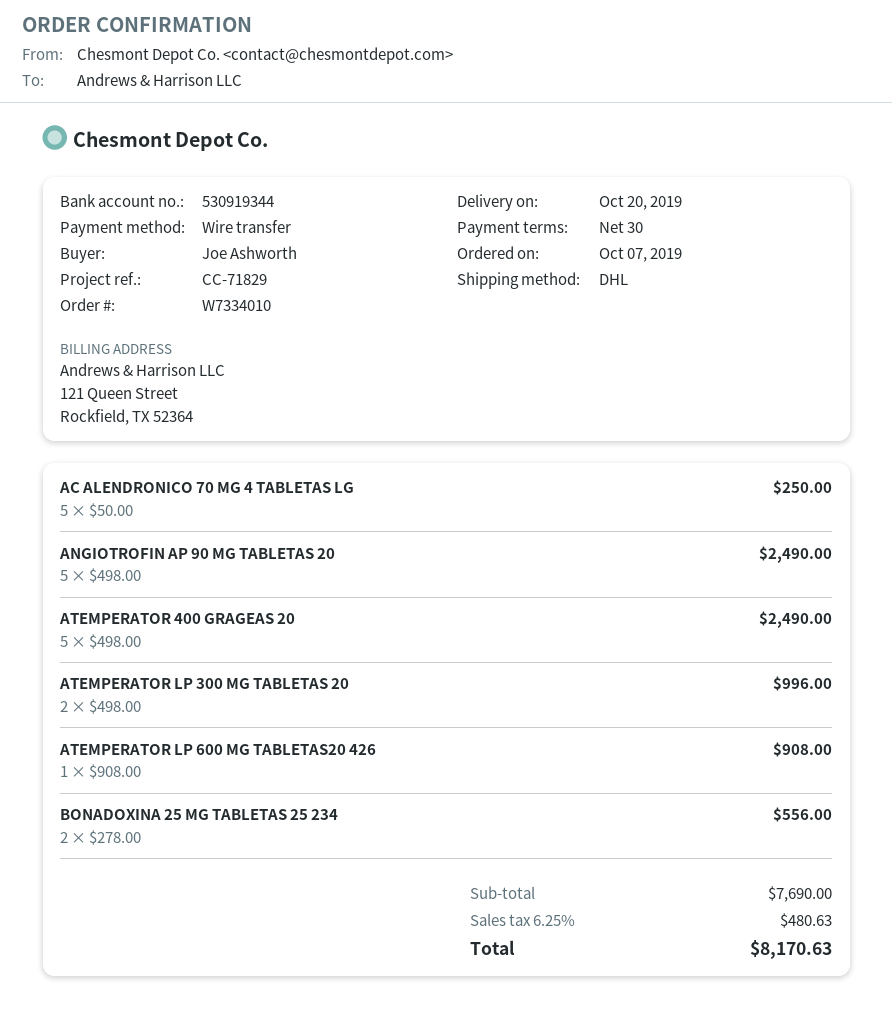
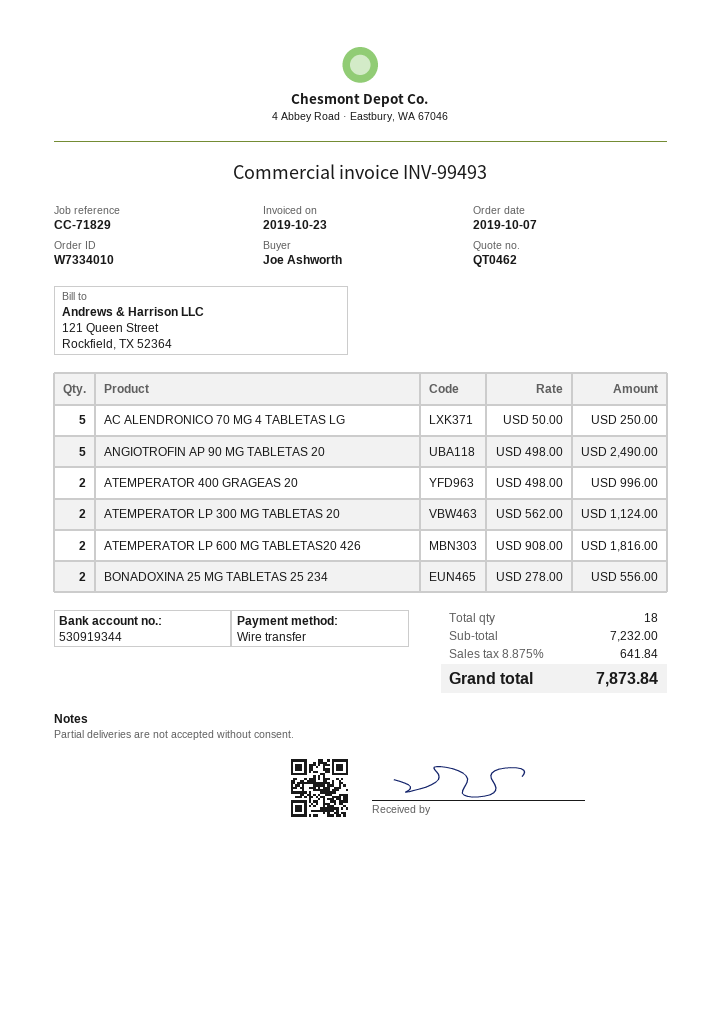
ATEMPERATOR 400 GRAGEAS 20: 5 x 498.00 = 2490.00 -> 2 x 498.00 = 996.00
ATEMPERATOR LP 300 MG TABLETAS 20: 2 x 498.00 = 996.00 -> 2 x 562.00 = 1124.00
ATEMPERATOR LP 600 MG TABLETAS20 426: 1 x 908.00 = 908.00 -> 2 x 908.00 = 1816.00
subtotal: 7690.00 -> 7232.00
tax: 6.25% = 480.63 -> 8.875% = 641.84
total: 8170.63 -> 7873.84

